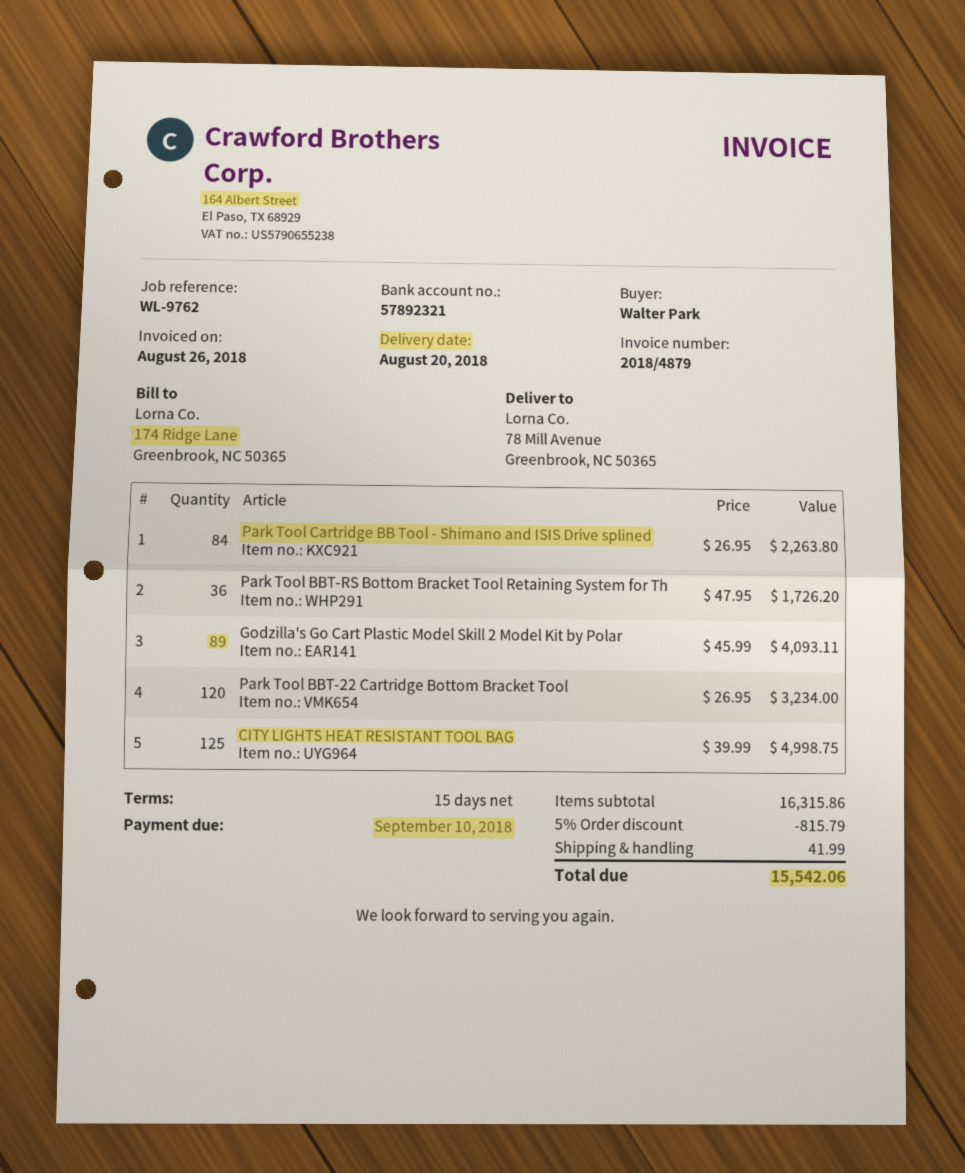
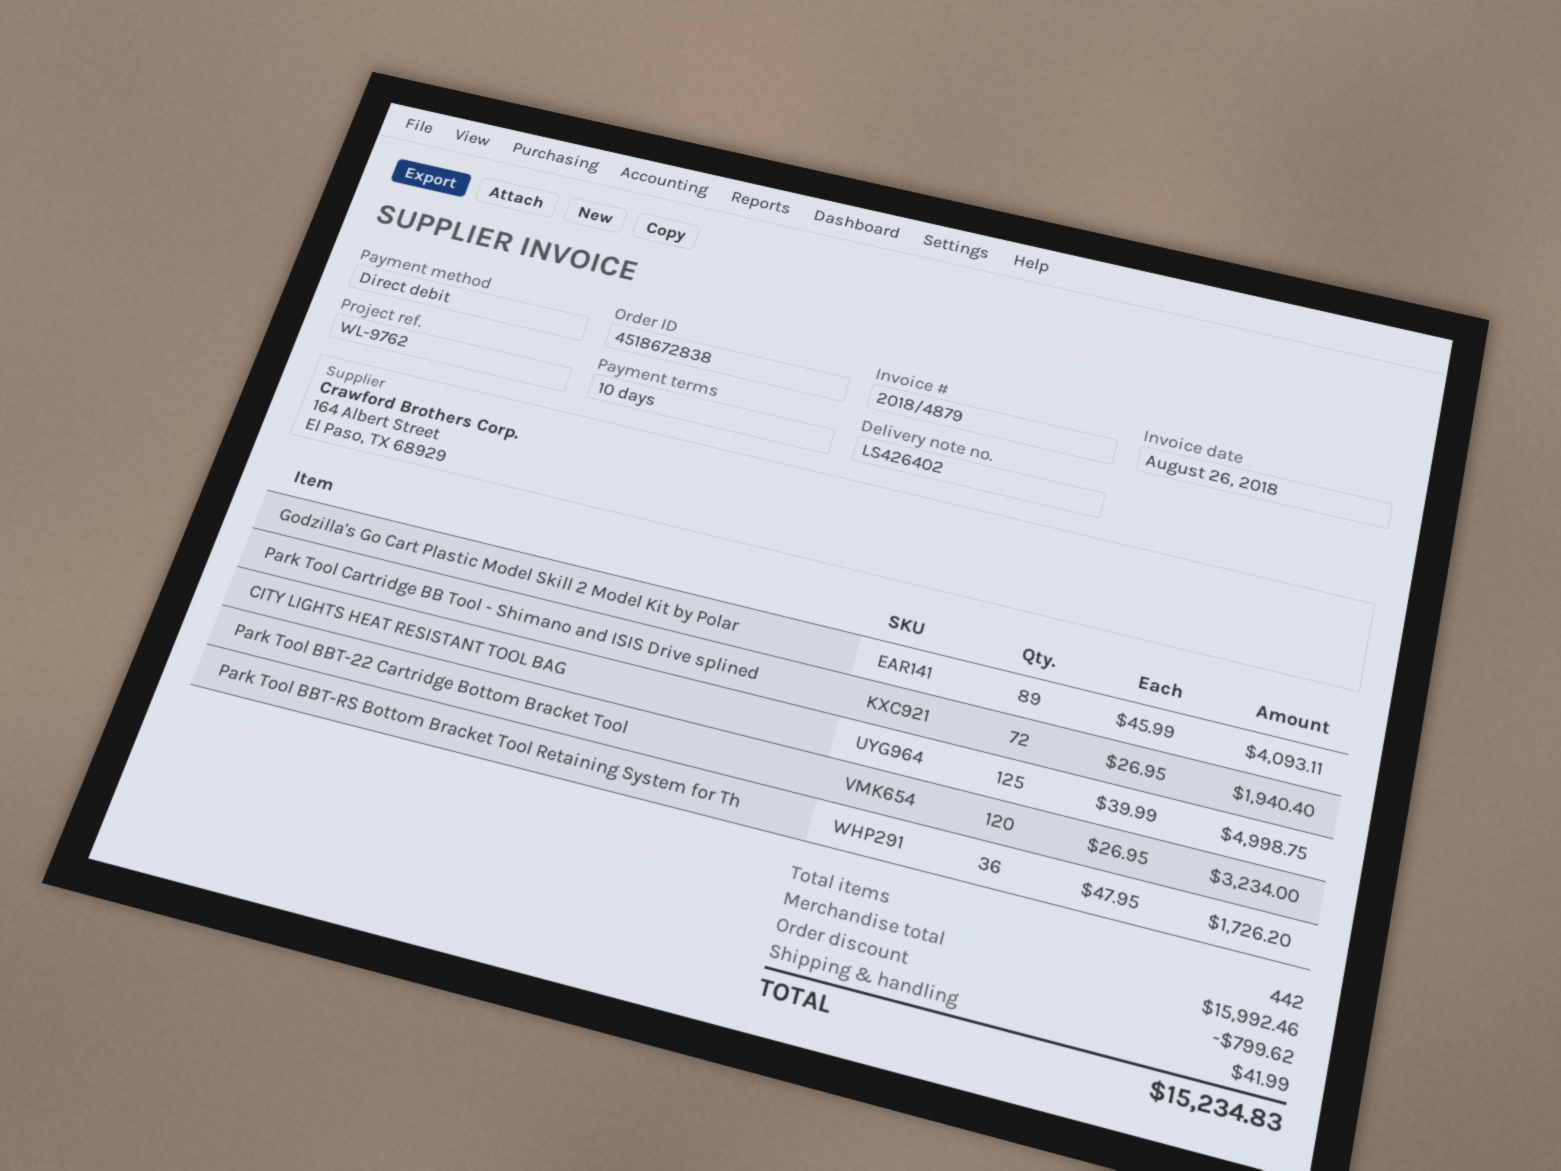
payment terms: 15 days -> 10 days
Park Tool Cartridge BB Tool - Shimano and ISIS Drive splined: 84 x 26.95 = 2263.80 -> 72 x 26.95 = 1940.40
subtotal: 16315.86 -> 15992.46
discount: 815.79 -> 799.62
total: 15542.06 -> 15234.83

